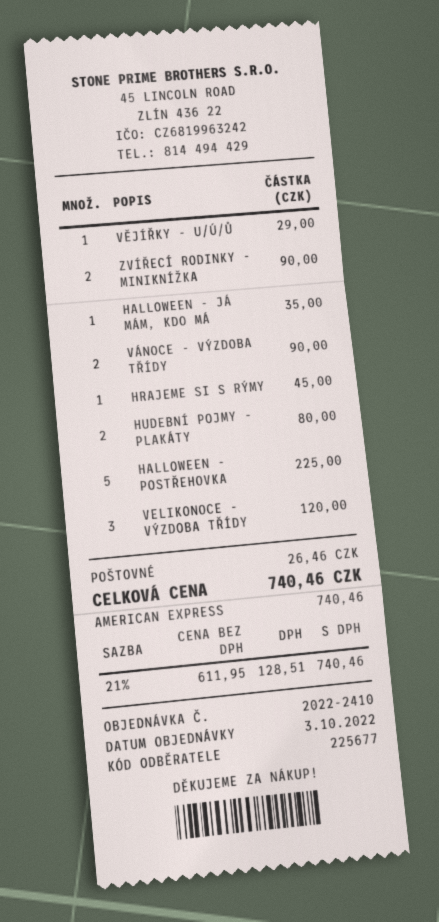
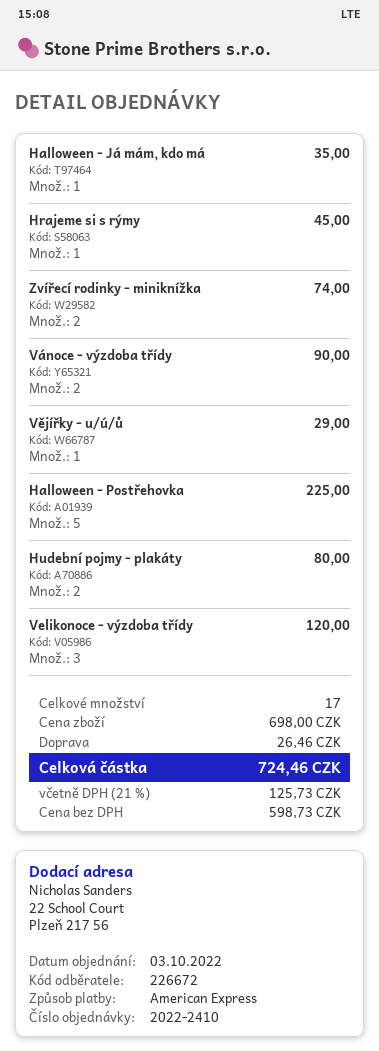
customer number: 225677 -> 226672
ZVÍŘECÍ RODINKY - MINIKNÍŽKA: 2 for 90.00 -> 2 for 74.00
net: 611.95 -> 598.73
tax: 21% = 128.51 -> 21% = 125.73
total: 740.46 -> 724.46

